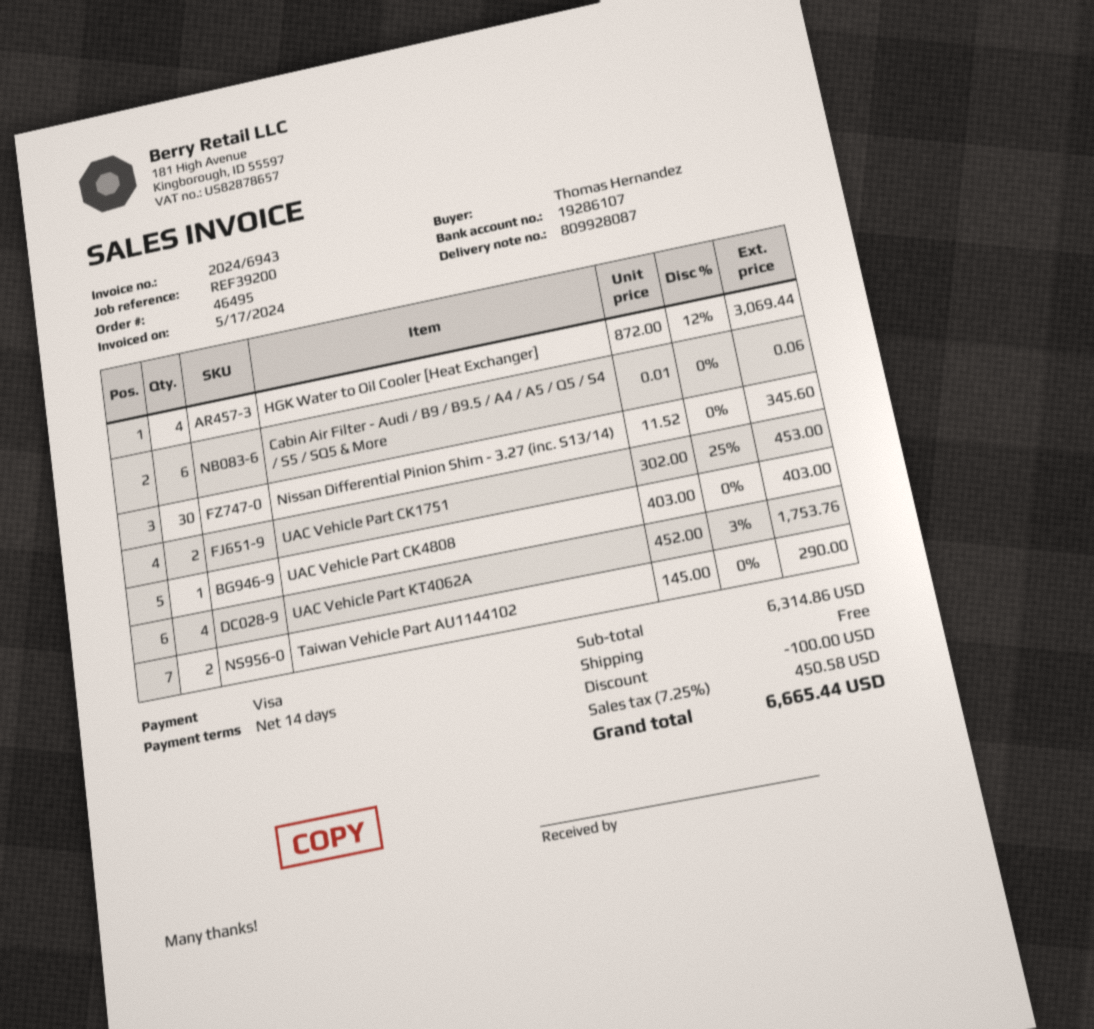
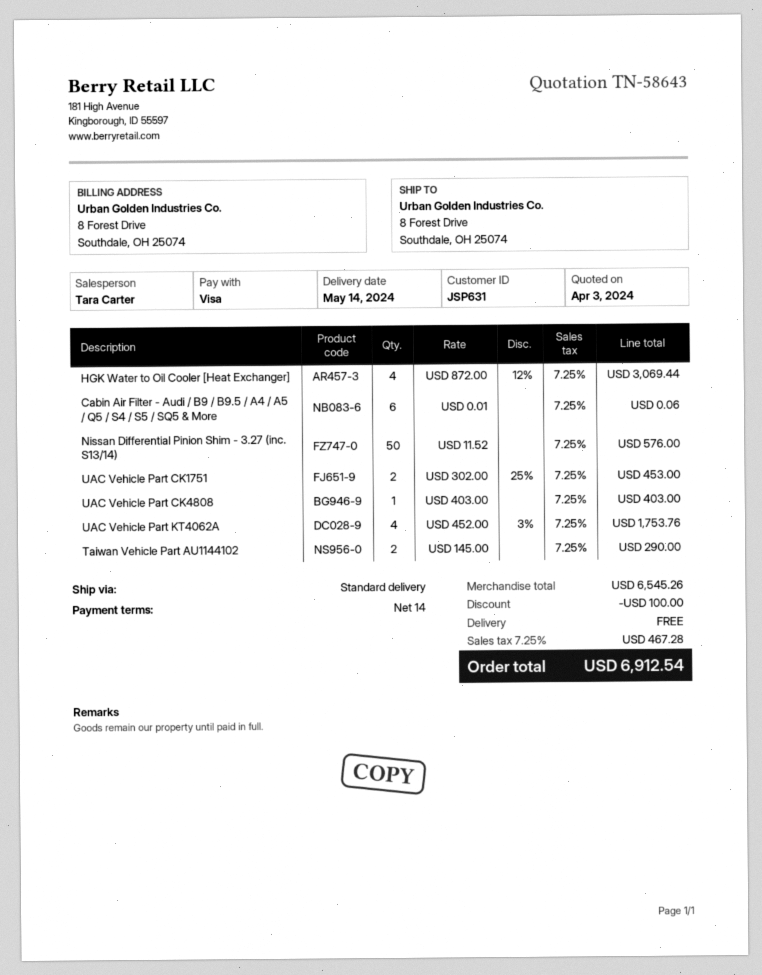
Nissan Differential Pinion Shim - 3.27 (inc. S13/14): 30 x 11.52 = 345.60 -> 50 x 11.52 = 576.00
subtotal: 6314.86 -> 6545.26
tax: 7.25% = 450.58 -> 7.25% = 467.28
total: 6665.44 -> 6912.54

